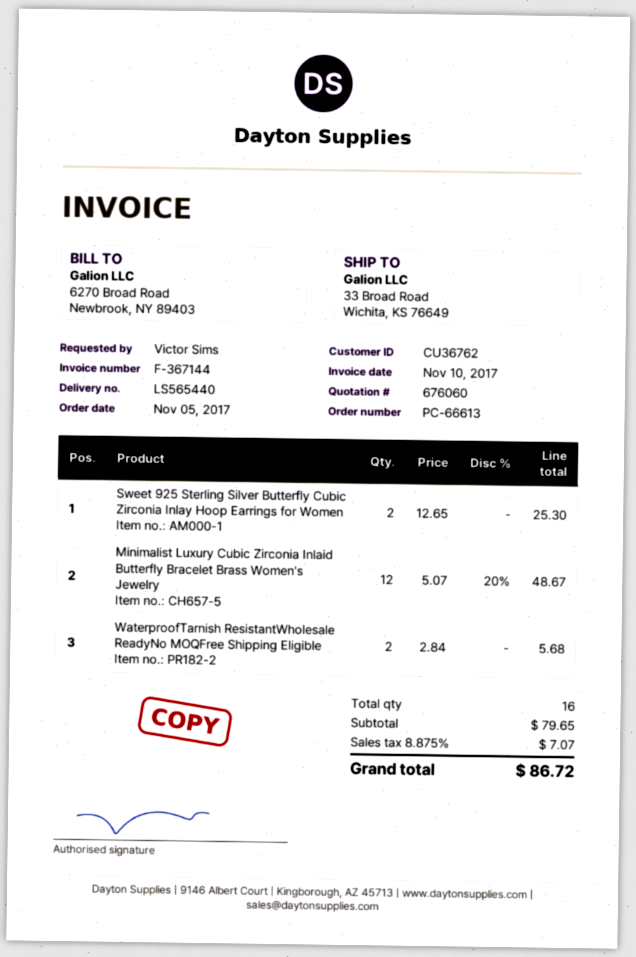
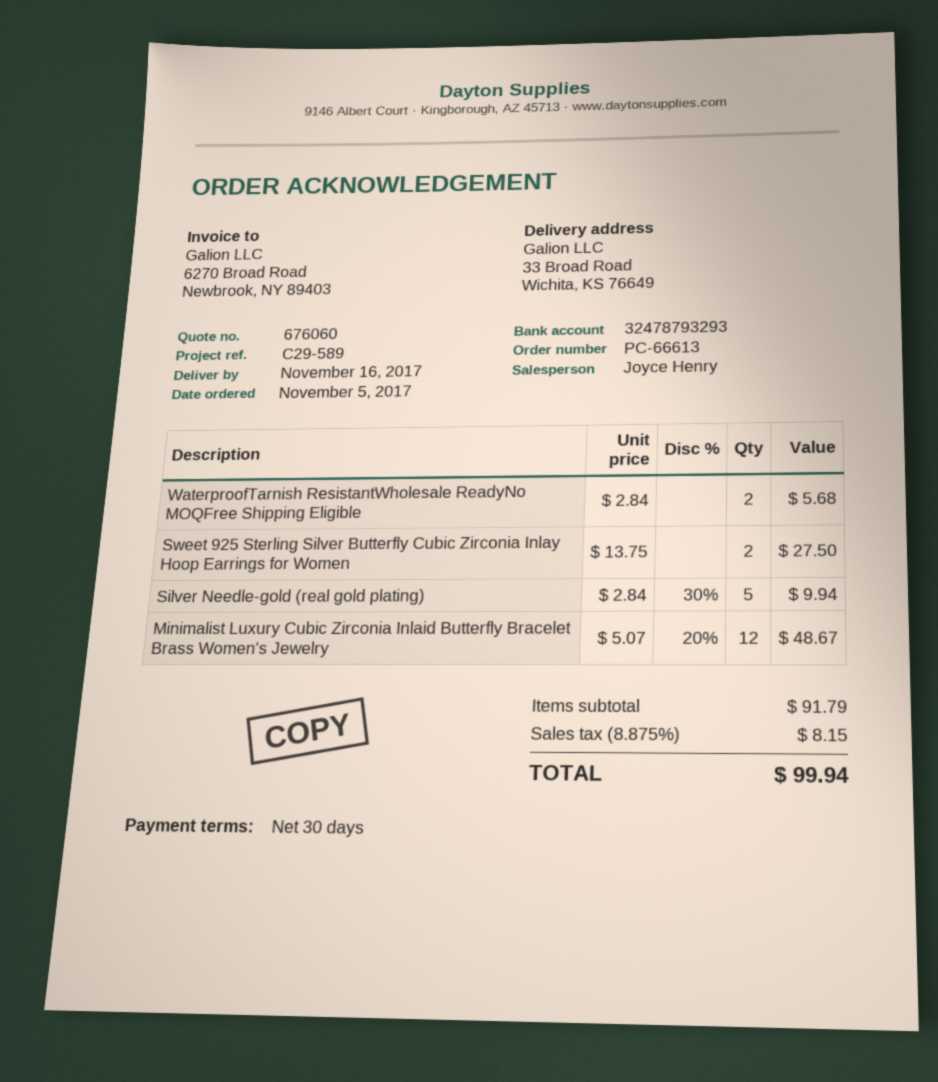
Sweet 925 Sterling Silver Butterfly Cubic Zirconia Inlay Hoop Earrings for Women: 2 x 12.65 = 25.30 -> 2 x 13.75 = 27.50
Silver Needle-gold (real gold plating): none -> 5 x 2.84 - 30% = 9.94
subtotal: 79.65 -> 91.79
tax: 8.875% = 7.07 -> 8.875% = 8.15
total: 86.72 -> 99.94

